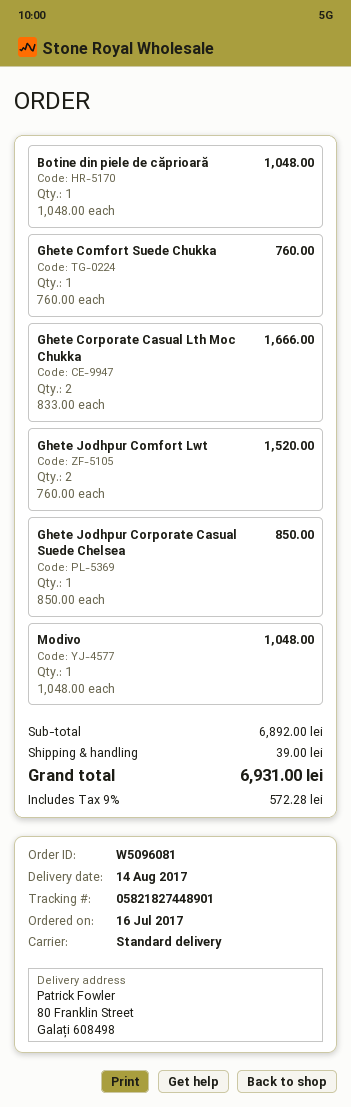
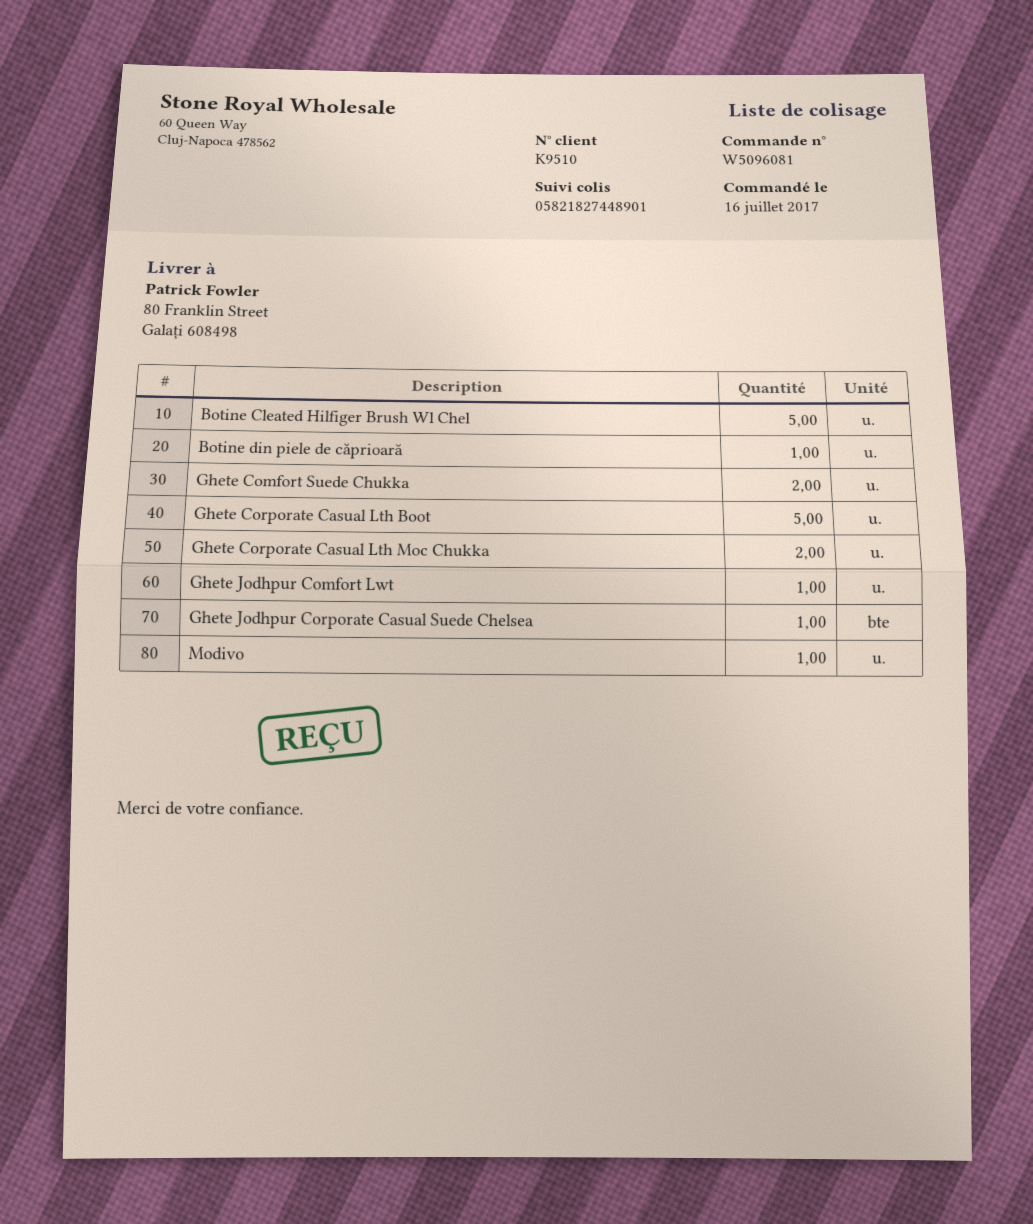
Ghete Comfort Suede Chukka: 1 -> 2
Ghete Jodhpur Comfort Lwt: 2 -> 1
Botine Cleated Hilfiger Brush Wl Chel: none -> 5
Ghete Corporate Casual Lth Boot: none -> 5

